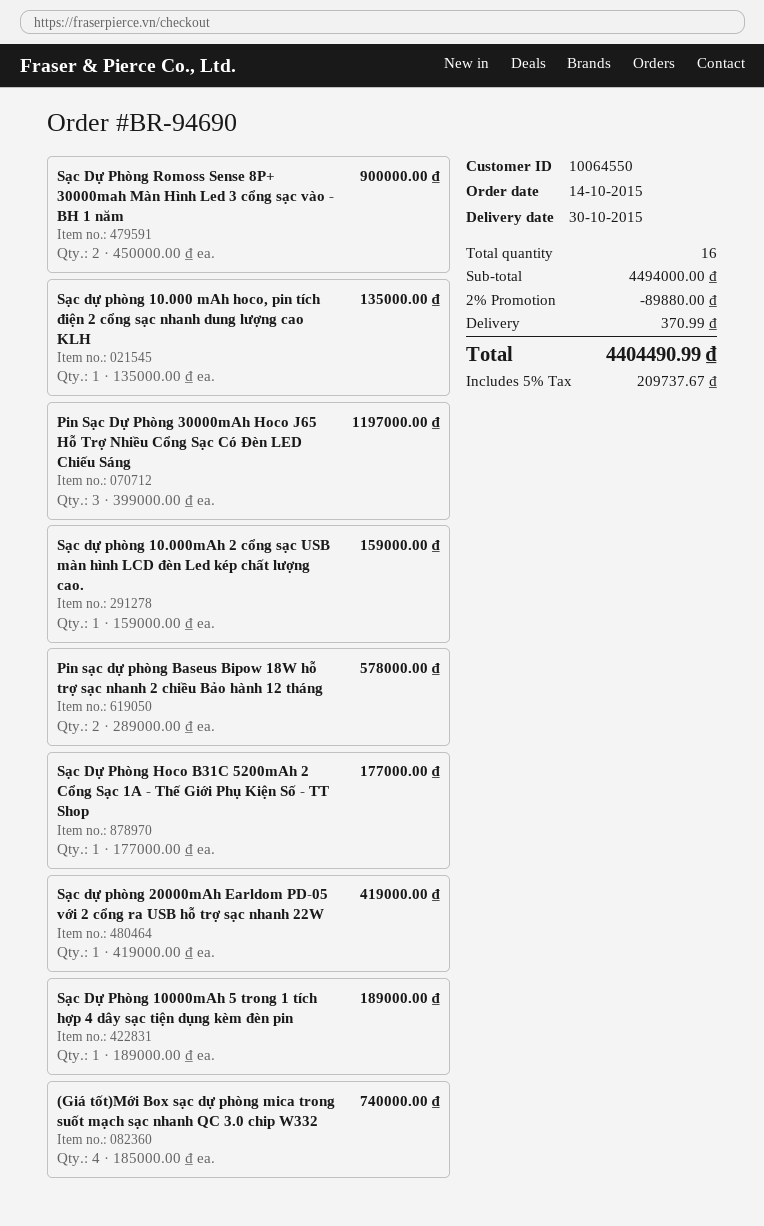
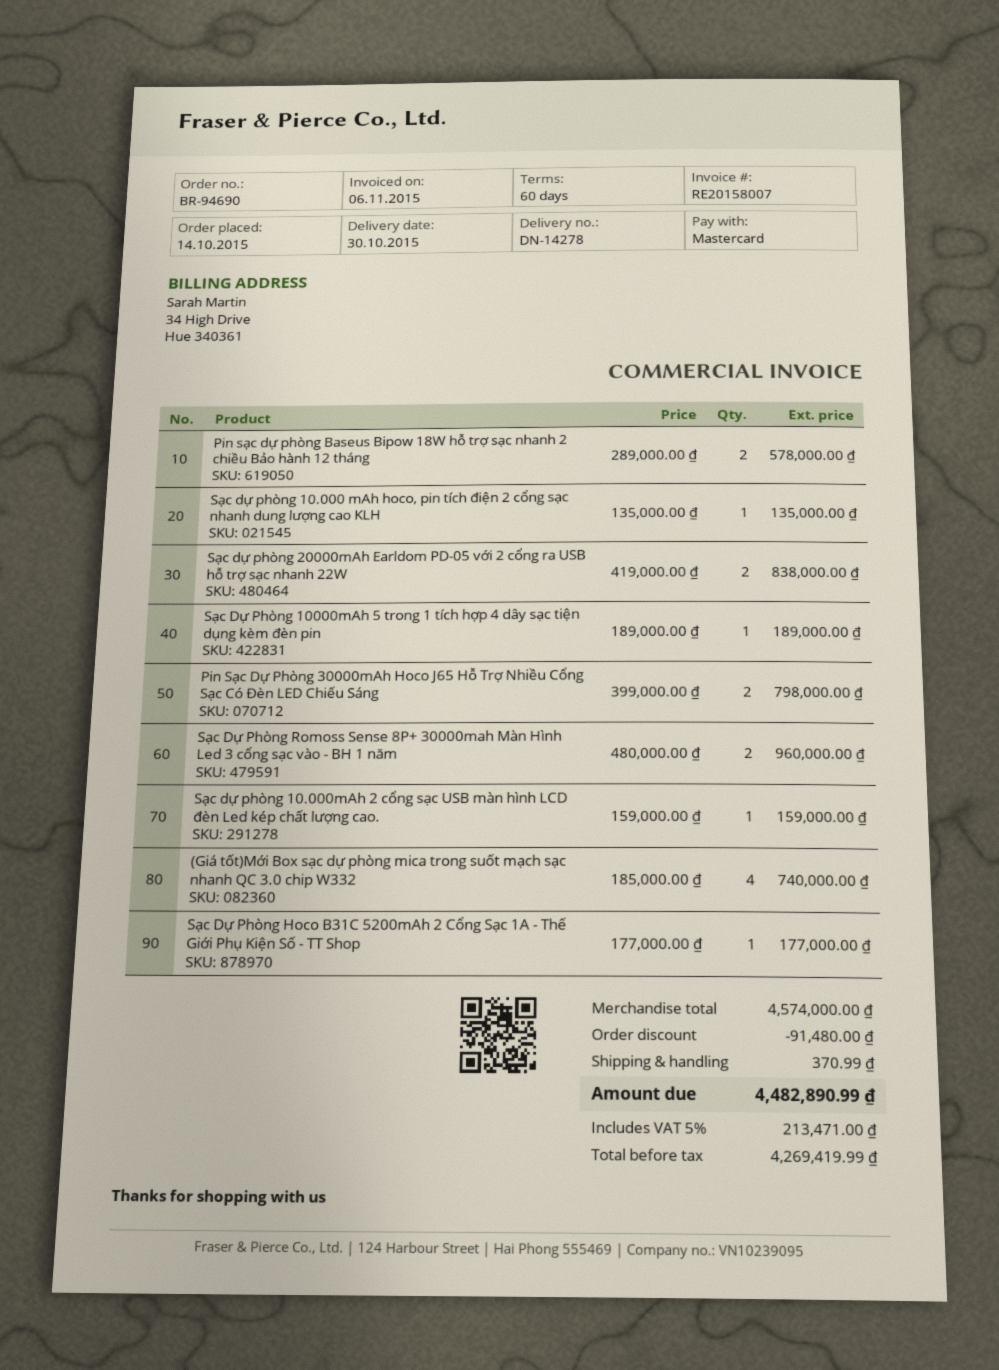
Sạc Dự Phòng Romoss Sense 8P+ 30000mah Màn Hình Led 3 cổng sạc vào - BH 1 năm: 2 x 450000.00 = 900000.00 -> 2 x 480000.00 = 960000.00
Pin Sạc Dự Phòng 30000mAh Hoco J65 Hỗ Trợ Nhiều Cổng Sạc Có Đèn LED Chiếu Sáng: 3 x 399000.00 = 1197000.00 -> 2 x 399000.00 = 798000.00
Sạc dự phòng 20000mAh Earldom PD-05 với 2 cổng ra USB hỗ trợ sạc nhanh 22W: 1 x 419000.00 = 419000.00 -> 2 x 419000.00 = 838000.00
subtotal: 4494000.00 -> 4574000.00
discount: 89880.00 -> 91480.00
tax: 5% = 209737.67 -> 5% = 213471.00
total: 4404490.99 -> 4482890.99

